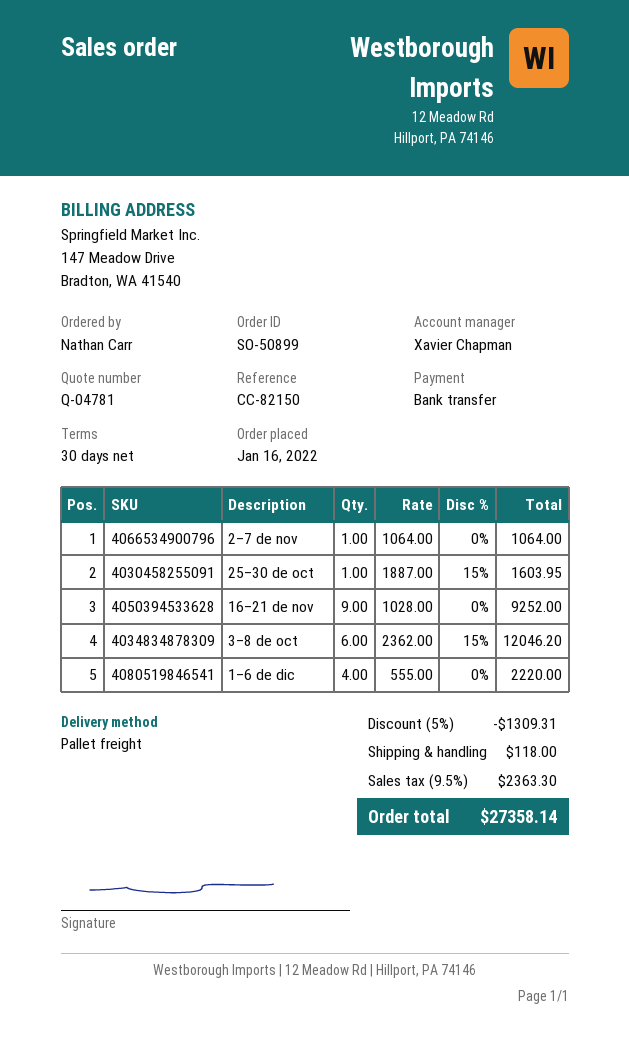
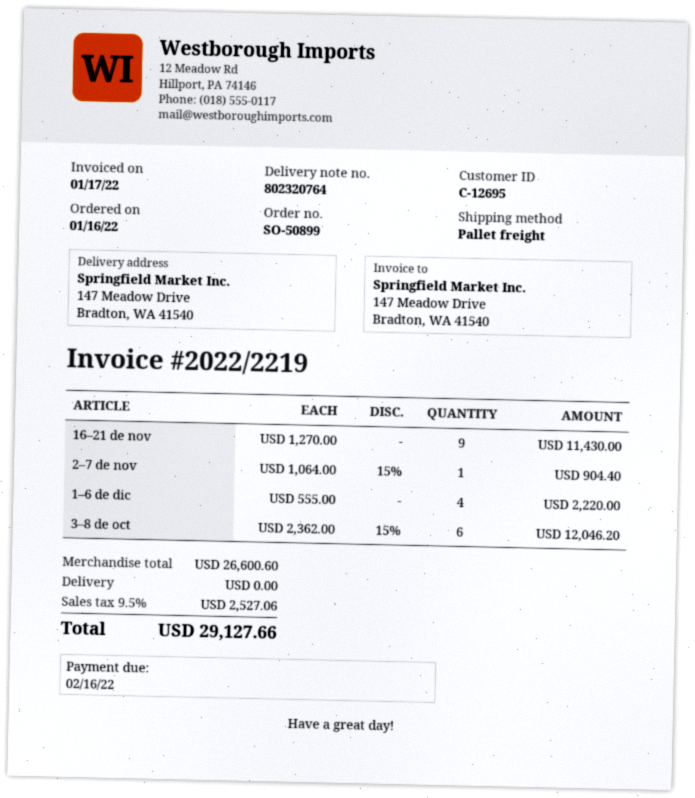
2–7 de nov: 1 x 1064.00 = 1064.00 -> 1 x 1064.00 - 15% = 904.40
25–30 de oct: 1 x 1887.00 - 15% = 1603.95 -> none
16–21 de nov: 9 x 1028.00 = 9252.00 -> 9 x 1270.00 = 11430.00
discount: 5% = 1309.31 -> none
shipping: 118.00 -> 0.00
tax: 9.5% = 2363.30 -> 9.5% = 2527.06
total: 27358.14 -> 29127.66

